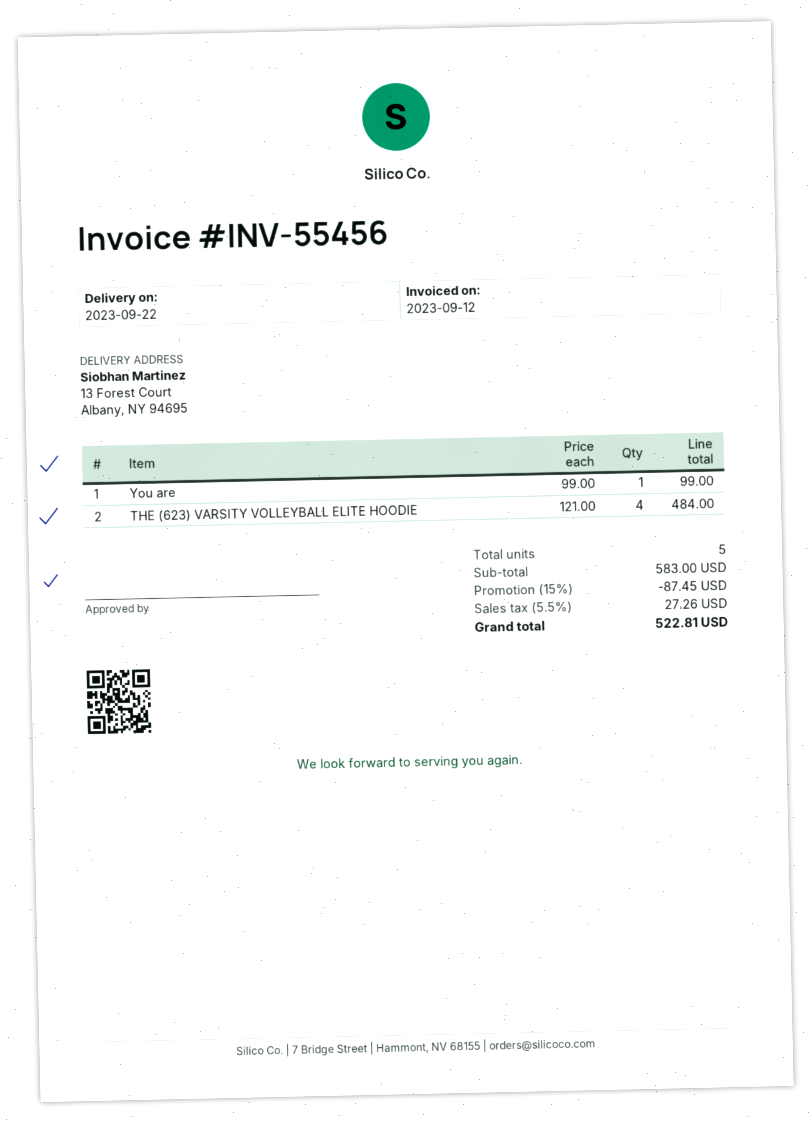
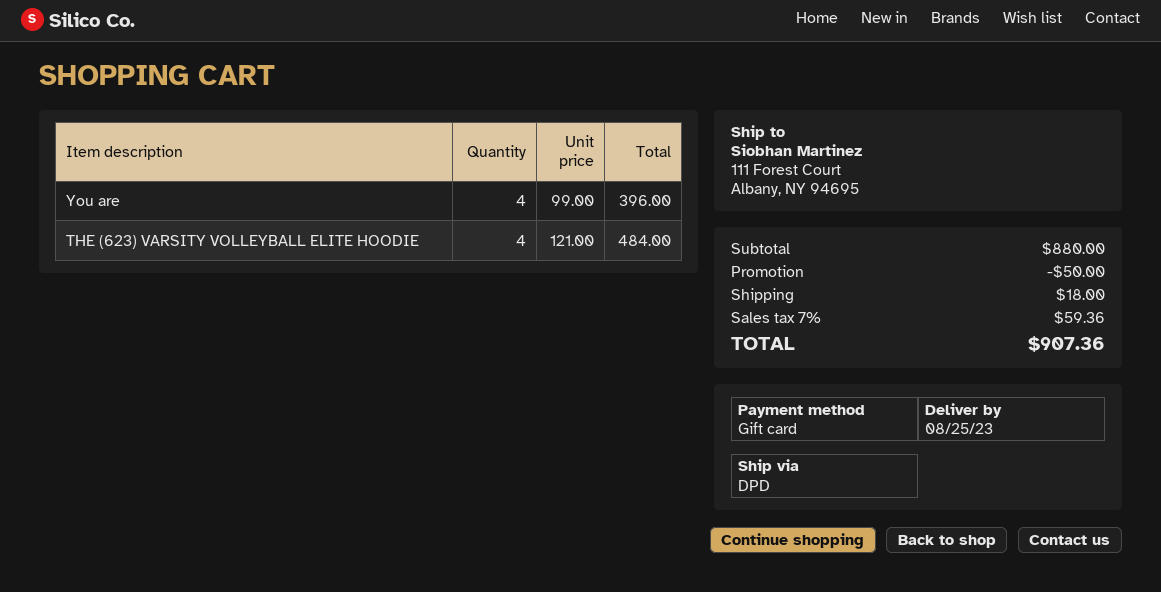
delivery date: 2023-09-22 -> 2023-08-25
ship to: 13 Forest Court, Albany, NY 94695 -> 111 Forest Court, Albany, NY 94695
You are: 1 x 99.00 = 99.00 -> 4 x 99.00 = 396.00
subtotal: 583.00 -> 880.00
discount: 87.45 -> 50.00
shipping: none -> 18.00
tax: 5.5% = 27.26 -> 7% = 59.36
total: 522.81 -> 907.36

